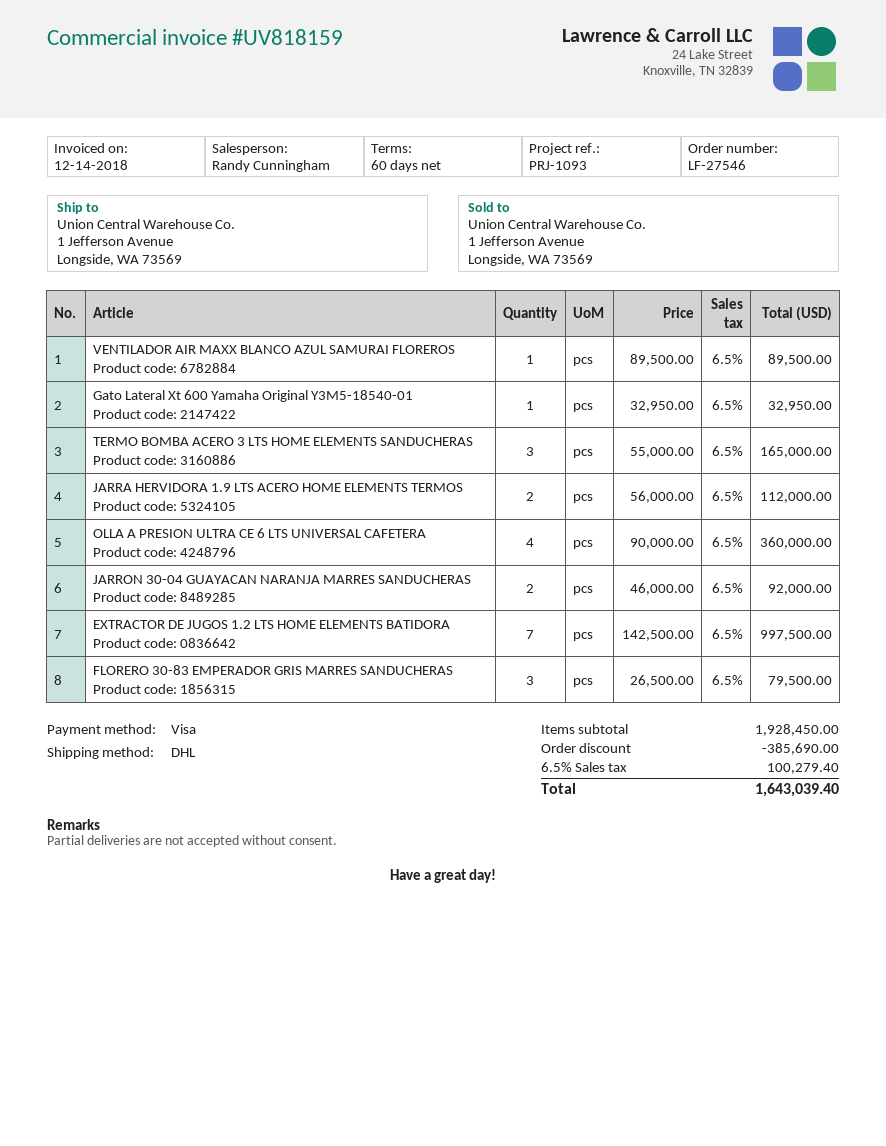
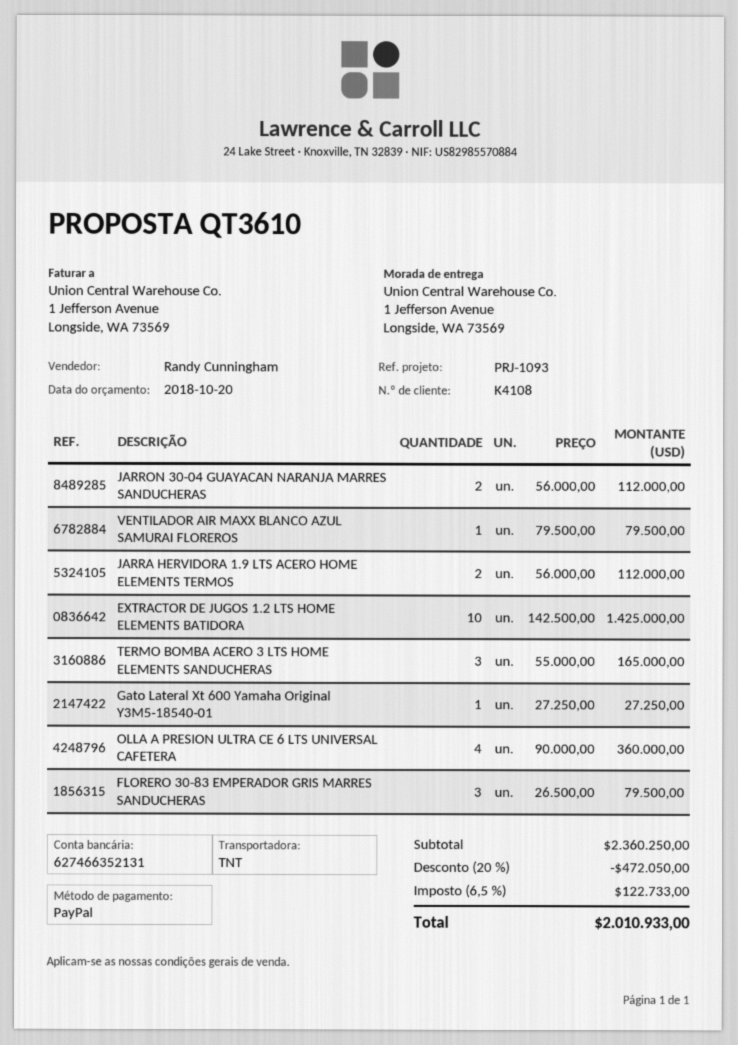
payment method: Visa -> PayPal
shipping method: DHL -> TNT
VENTILADOR AIR MAXX BLANCO AZUL SAMURAI FLOREROS: 1 x 89500.00 = 89500.00 -> 1 x 79500.00 = 79500.00
Gato Lateral Xt 600 Yamaha Original Y3M5-18540-01: 1 x 32950.00 = 32950.00 -> 1 x 27250.00 = 27250.00
JARRON 30-04 GUAYACAN NARANJA MARRES SANDUCHERAS: 2 x 46000.00 = 92000.00 -> 2 x 56000.00 = 112000.00
EXTRACTOR DE JUGOS 1.2 LTS HOME ELEMENTS BATIDORA: 7 x 142500.00 = 997500.00 -> 10 x 142500.00 = 1425000.00
subtotal: 1928450.00 -> 2360250.00
discount: 385690.00 -> 472050.00
tax: 6.5% = 100279.40 -> 6.5% = 122733.00
total: 1643039.40 -> 2010933.00

